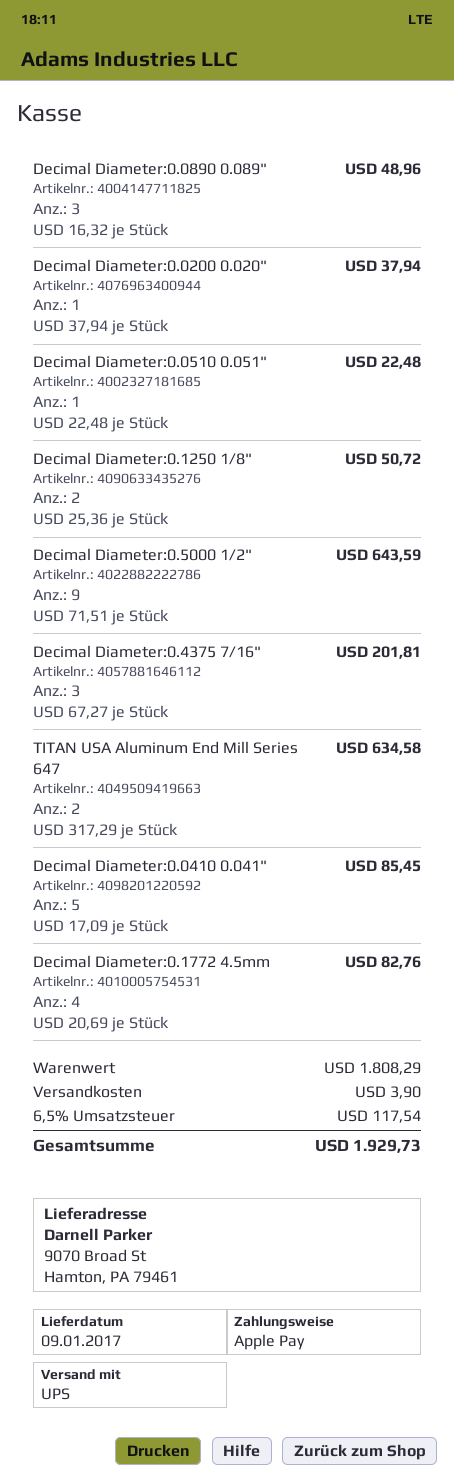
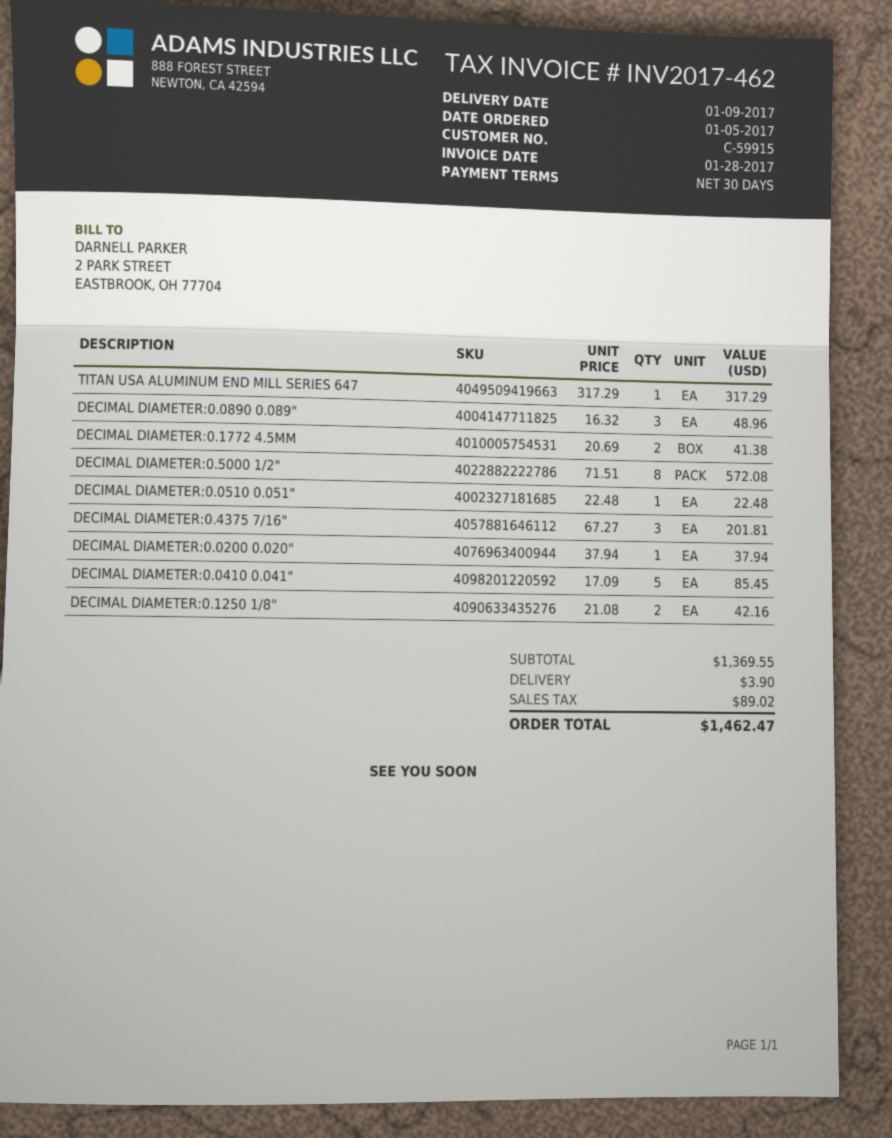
Decimal Diameter:0.1250 1/8": 2 x 25.36 = 50.72 -> 2 x 21.08 = 42.16
Decimal Diameter:0.5000 1/2": 9 x 71.51 = 643.59 -> 8 x 71.51 = 572.08
TITAN USA Aluminum End Mill Series 647: 2 x 317.29 = 634.58 -> 1 x 317.29 = 317.29
Decimal Diameter:0.1772 4.5mm: 4 x 20.69 = 82.76 -> 2 x 20.69 = 41.38
subtotal: 1808.29 -> 1369.55
tax: 117.54 -> 89.02
total: 1929.73 -> 1462.47

